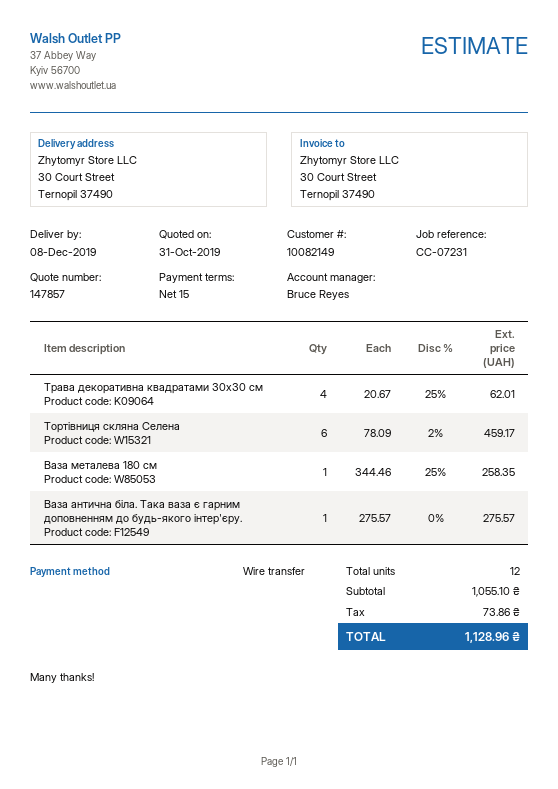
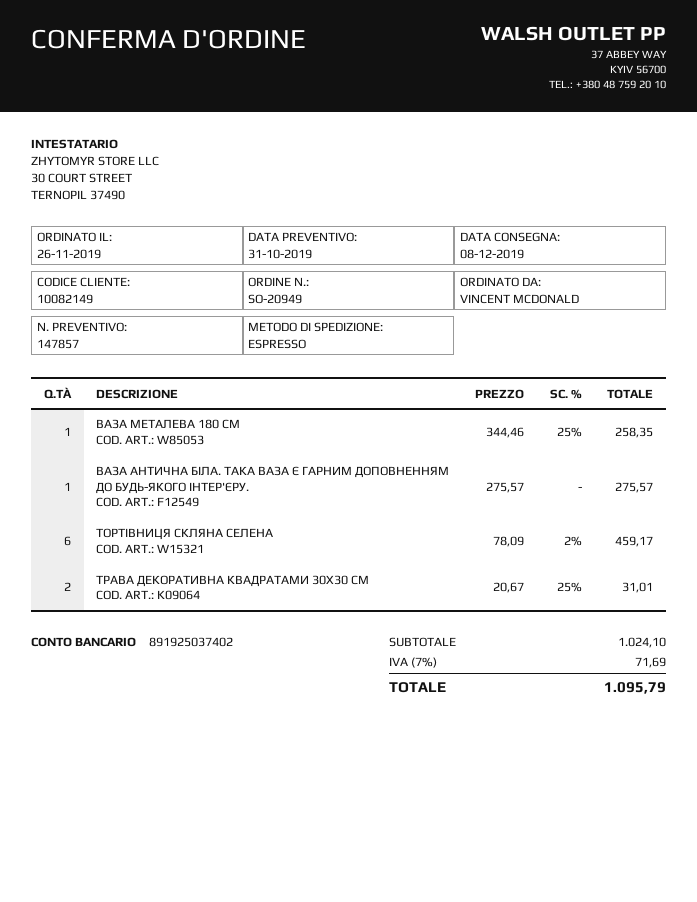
Трава декоративна квадратами 30х30 см: 4 x 20.67 - 25% = 62.01 -> 2 x 20.67 - 25% = 31.01
subtotal: 1055.10 -> 1024.10
tax: 73.86 -> 71.69
total: 1128.96 -> 1095.79

